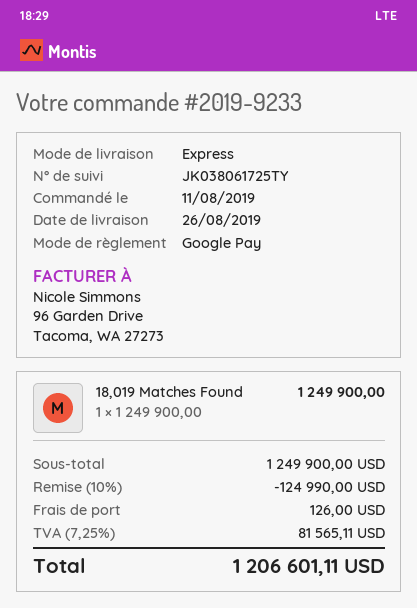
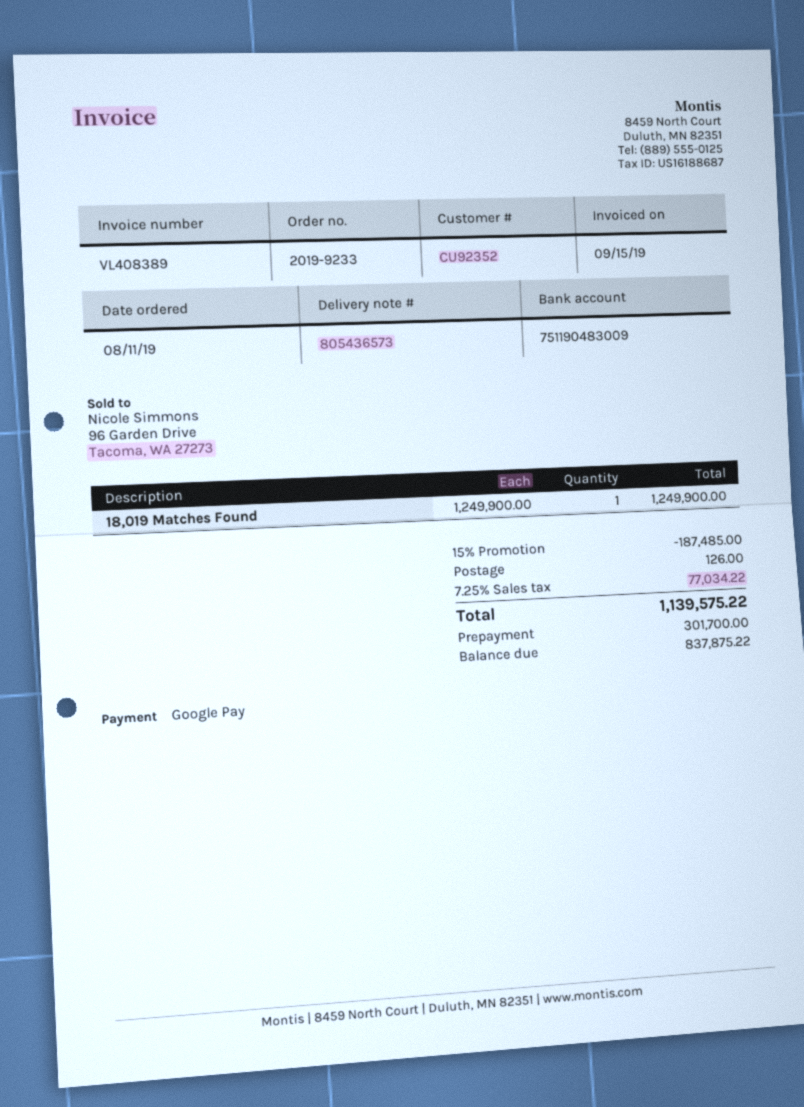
discount: 10% = 124990.00 -> 15% = 187485.00
tax: 7.25% = 81565.11 -> 7.25% = 77034.22
total: 1206601.11 -> 1139575.22

